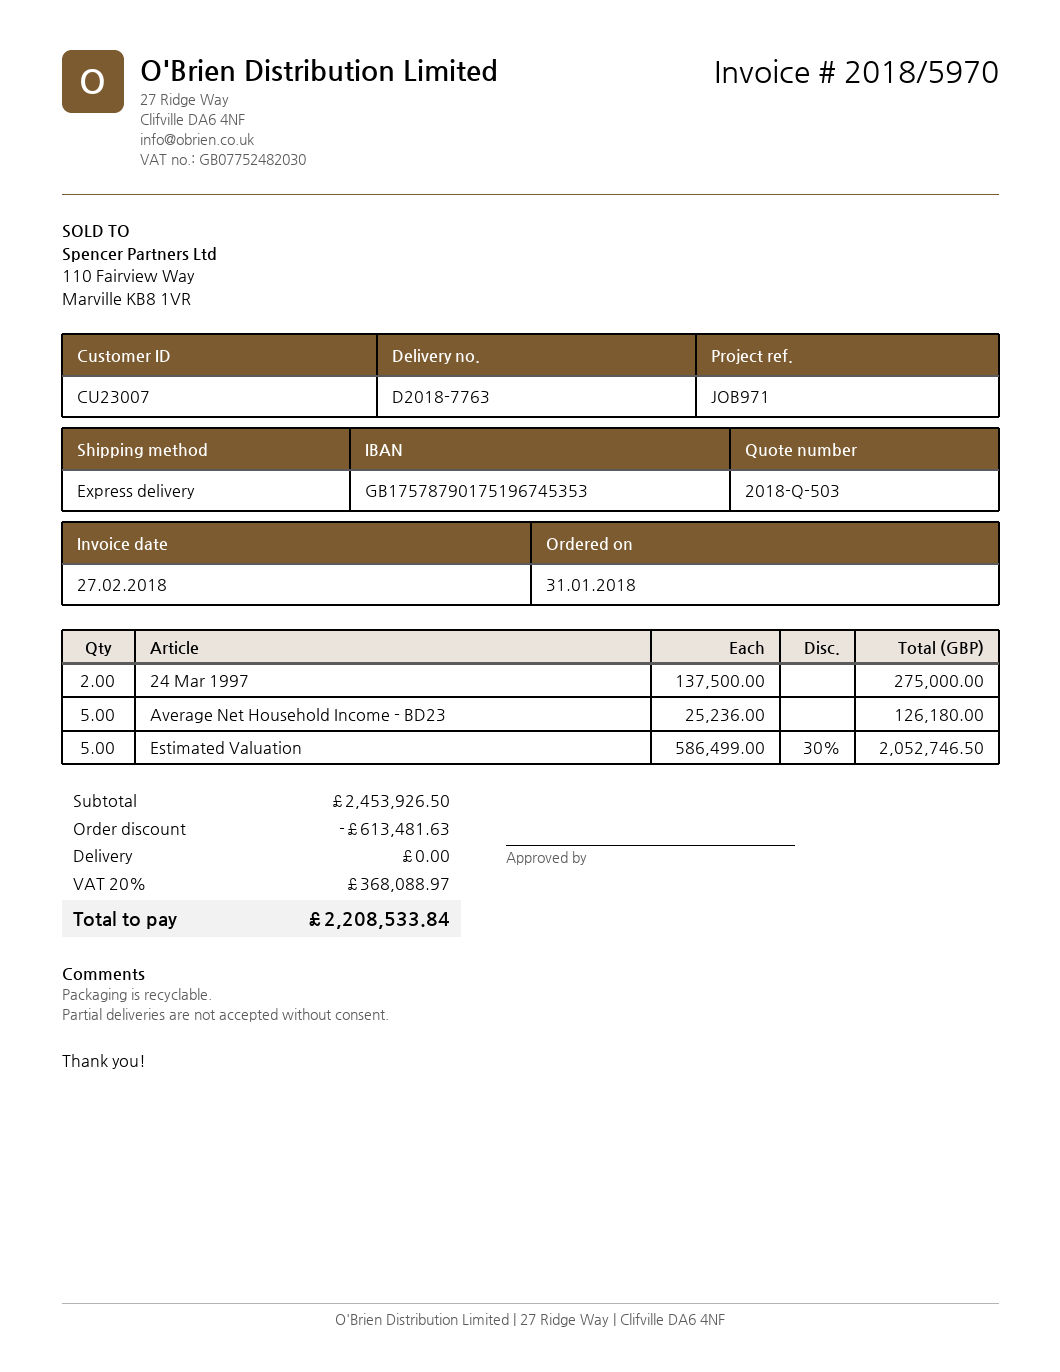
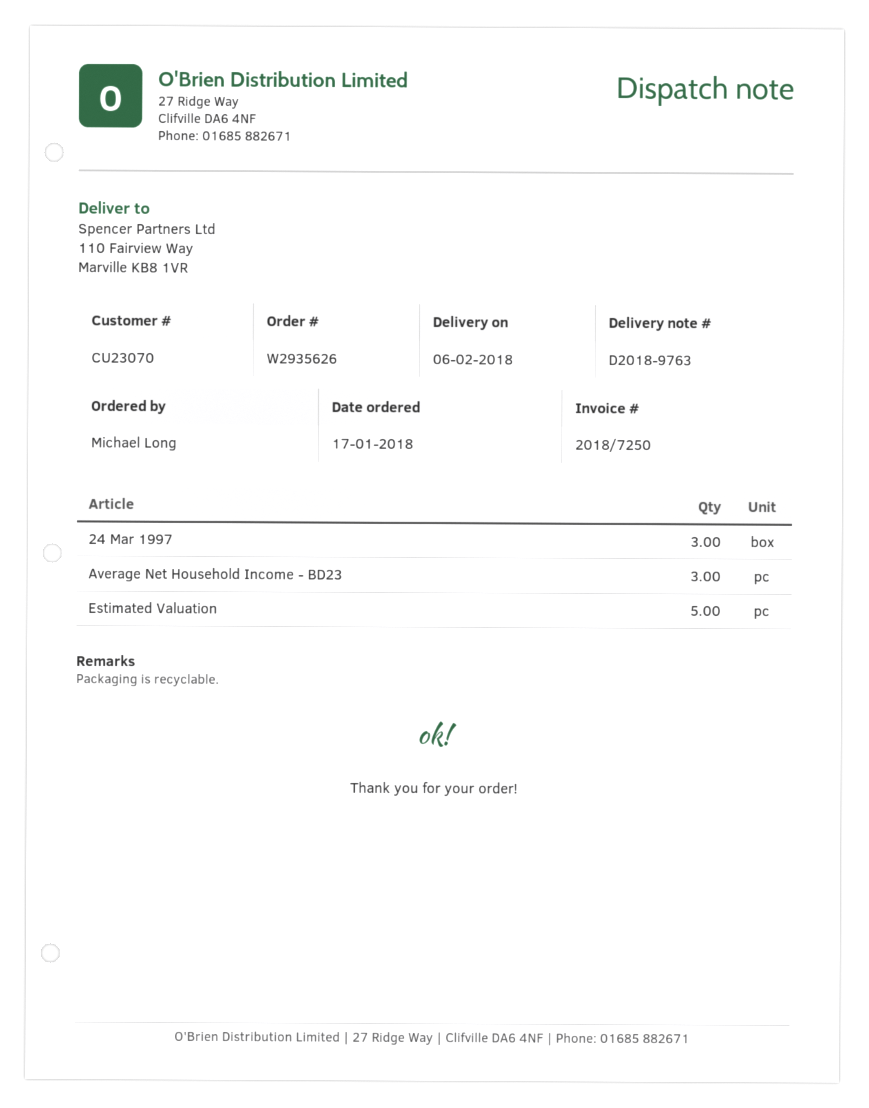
order date: 2018-01-31 -> 2018-01-17
delivery note number: D2018-7763 -> D2018-9763
invoice number: 2018/5970 -> 2018/7250
customer number: CU23007 -> CU23070
24 Mar 1997: 2 -> 3
Average Net Household Income - BD23: 5 -> 3

